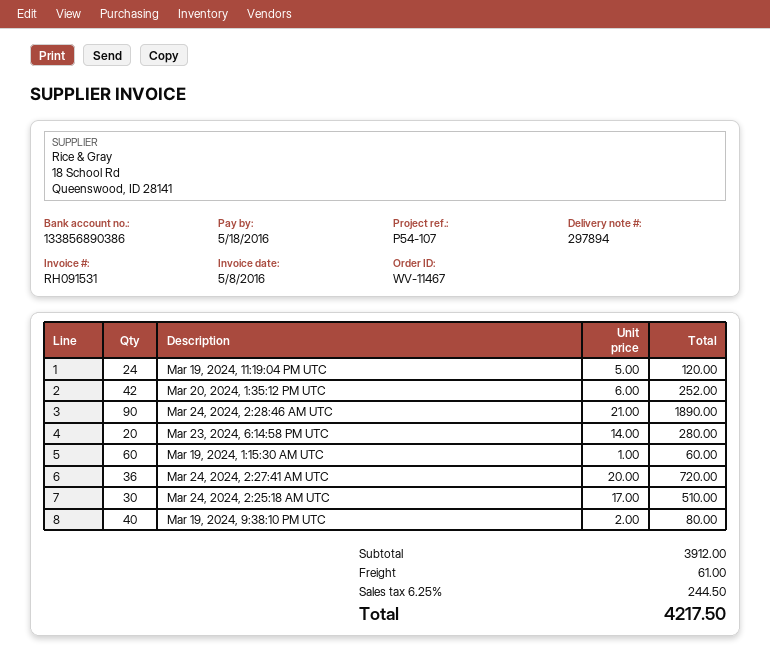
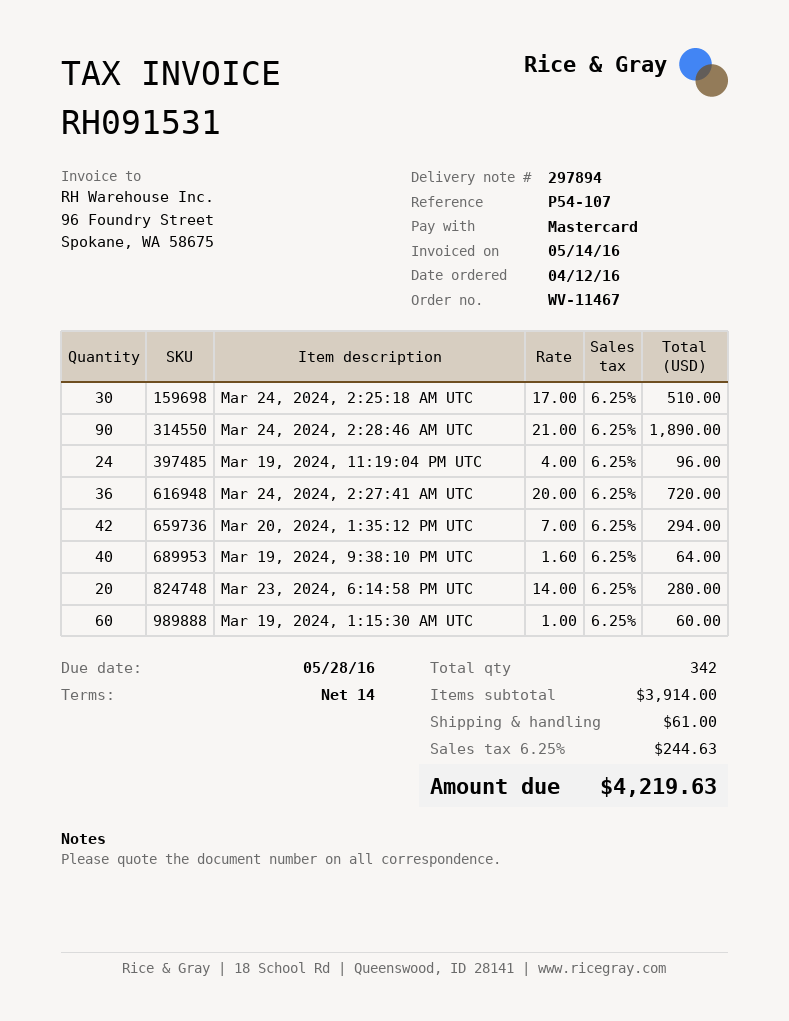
invoice date: 2016-05-08 -> 2016-05-14
due date: 2016-05-18 -> 2016-05-28
Mar 19, 2024, 11:19:04 PM UTC: 24 x 5.00 = 120.00 -> 24 x 4.00 = 96.00
Mar 20, 2024, 1:35:12 PM UTC: 42 x 6.00 = 252.00 -> 42 x 7.00 = 294.00
Mar 19, 2024, 9:38:10 PM UTC: 40 x 2.00 = 80.00 -> 40 x 1.60 = 64.00
subtotal: 3912.00 -> 3914.00
tax: 6.25% = 244.50 -> 6.25% = 244.63
total: 4217.50 -> 4219.63

